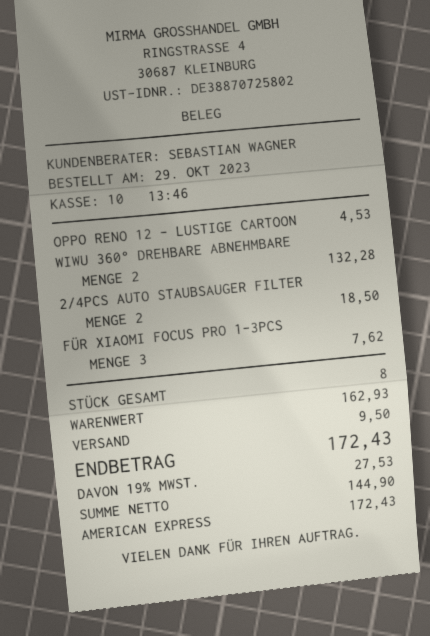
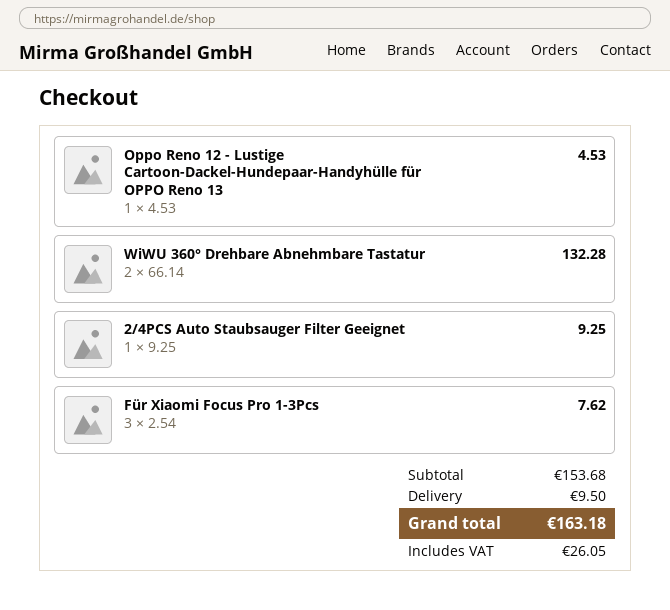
2/4PCS AUTO STAUBSAUGER FILTER: 2 for 18.50 -> 1 for 9.25
subtotal: 162.93 -> 153.68
tax: 27.53 -> 26.05
total: 172.43 -> 163.18

